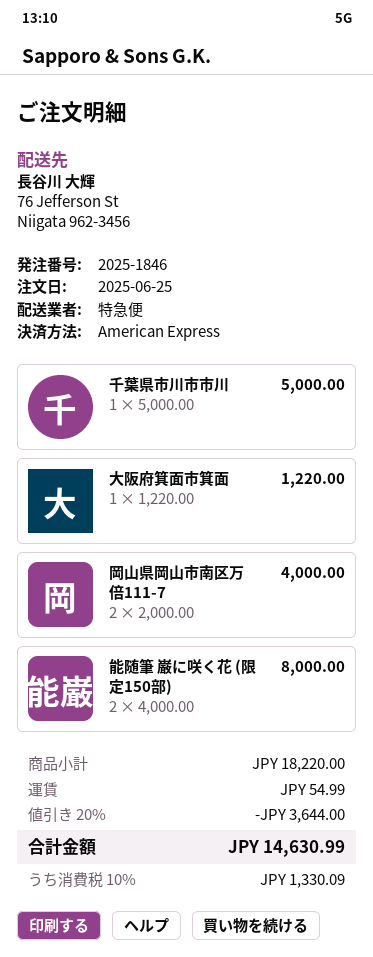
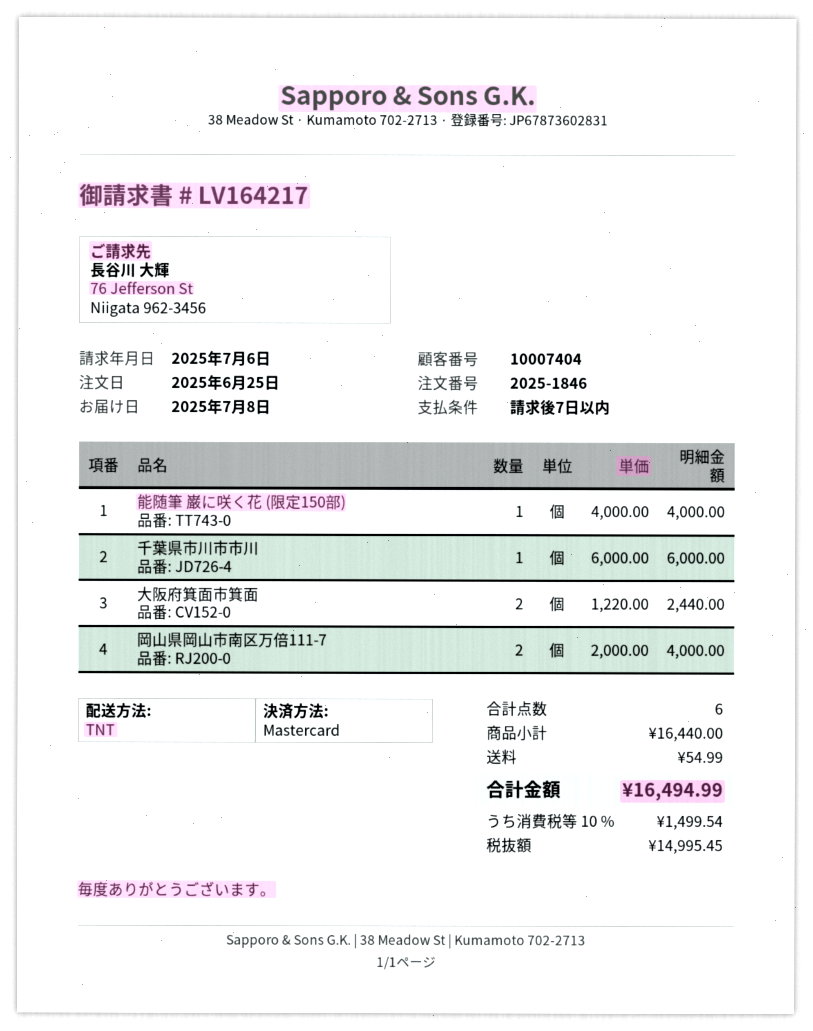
payment method: American Express -> Mastercard
shipping method: express -> TNT
千葉県市川市市川: 1 x 5000.00 = 5000.00 -> 1 x 6000.00 = 6000.00
大阪府箕面市箕面: 1 x 1220.00 = 1220.00 -> 2 x 1220.00 = 2440.00
能随筆 巌に咲く花 (限定150部): 2 x 4000.00 = 8000.00 -> 1 x 4000.00 = 4000.00
subtotal: 18220.00 -> 16440.00
discount: 20% = 3644.00 -> none
tax: 10% = 1330.09 -> 10% = 1499.54
total: 14630.99 -> 16494.99

